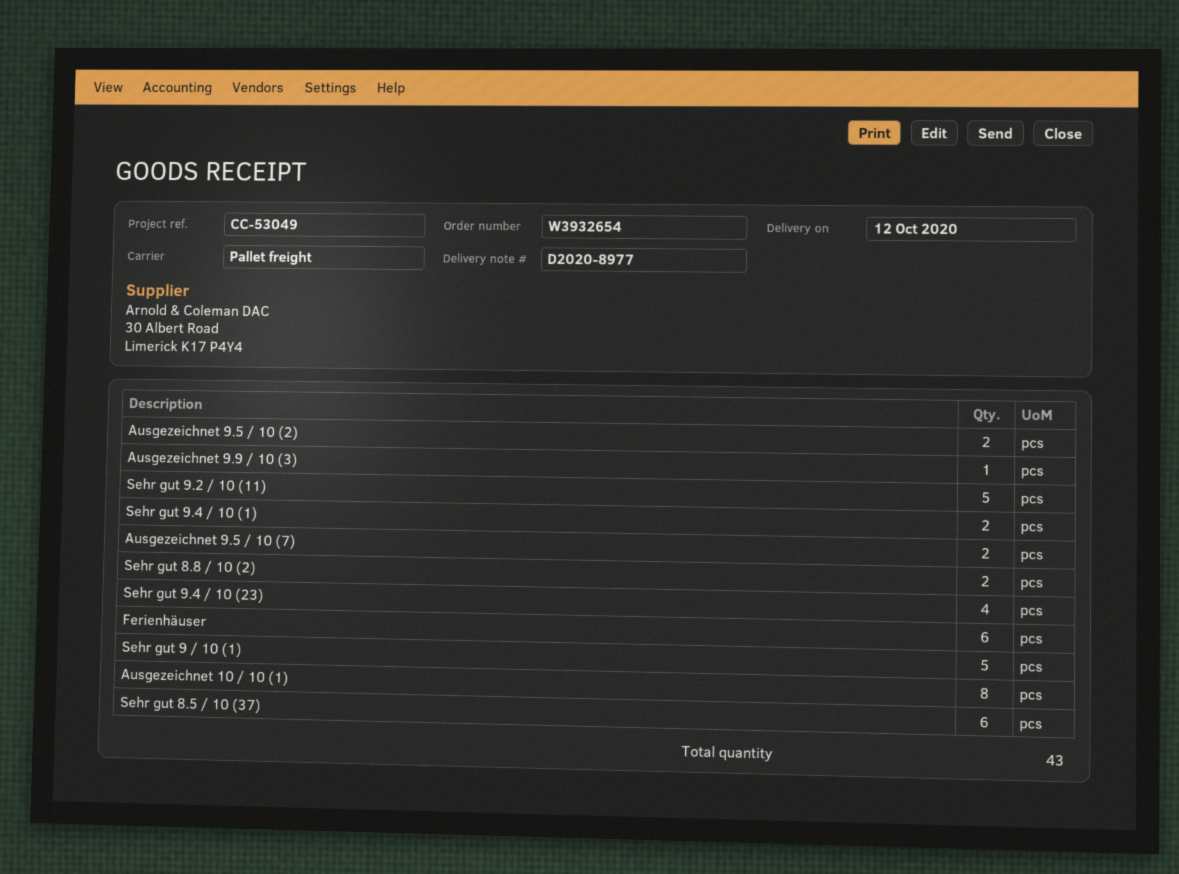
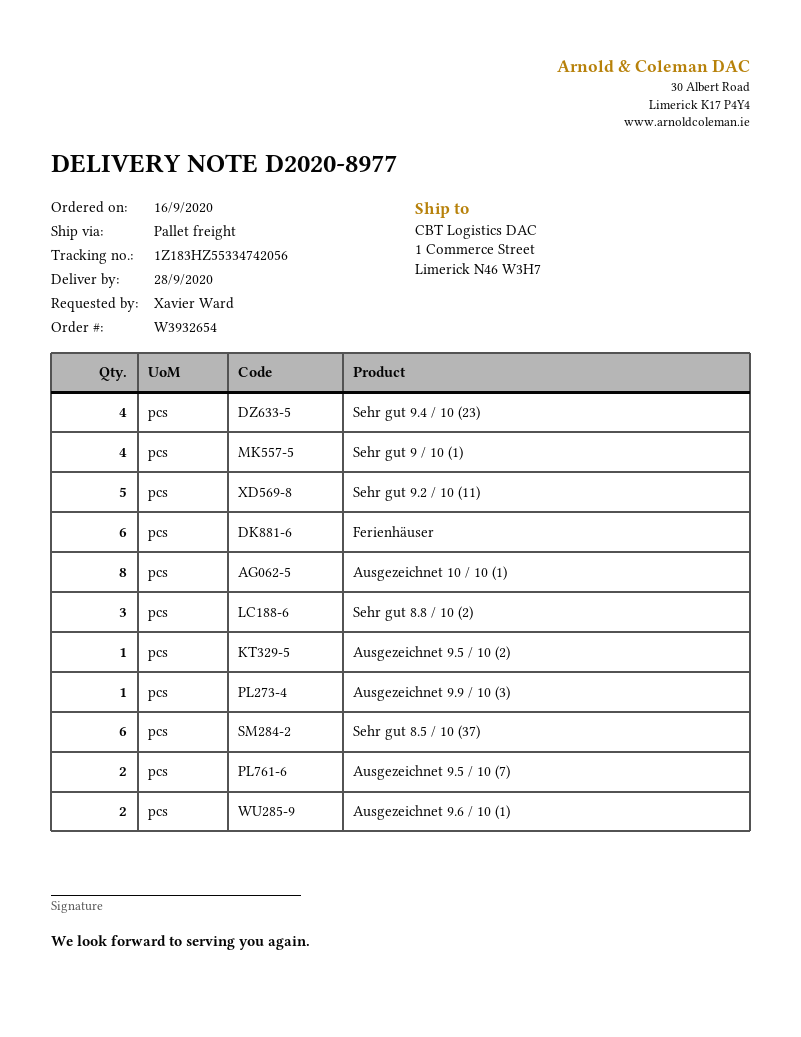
delivery date: 2020-10-12 -> 2020-09-28
Ausgezeichnet 9.5 / 10 (2): 2 -> 1
Sehr gut 9.4 / 10 (1): 2 -> none
Sehr gut 8.8 / 10 (2): 2 -> 3
Sehr gut 9 / 10 (1): 5 -> 4
Ausgezeichnet 9.6 / 10 (1): none -> 2

